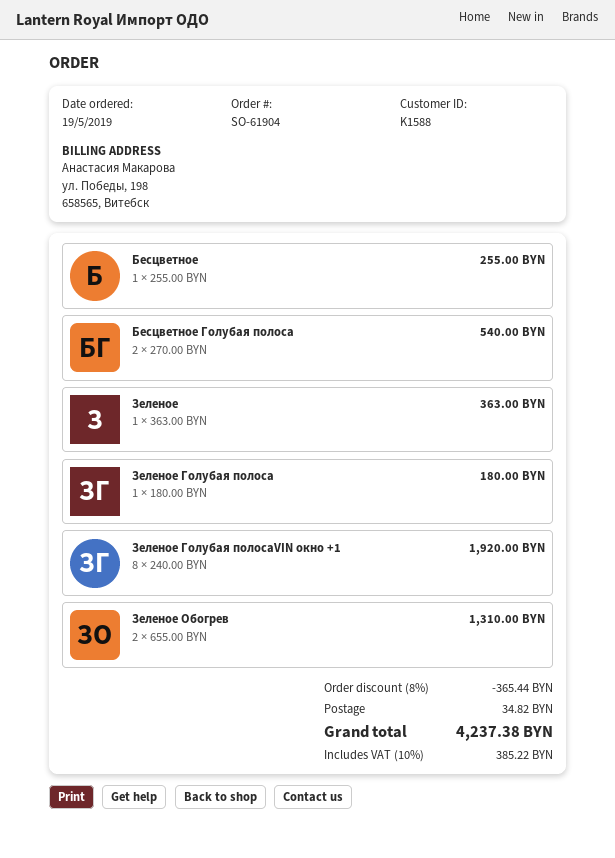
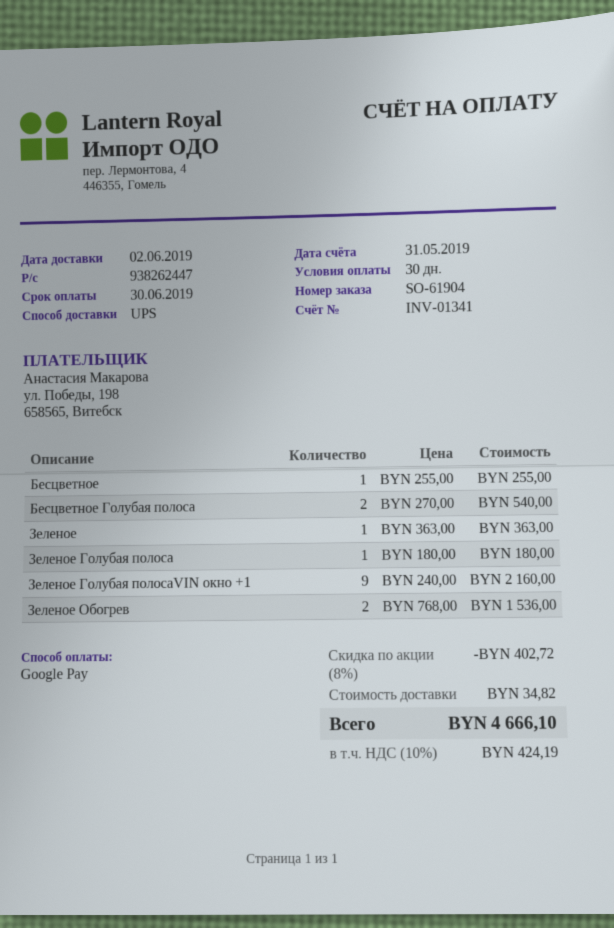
Зеленое Голубая полосаVIN окно +1: 8 x 240.00 = 1920.00 -> 9 x 240.00 = 2160.00
Зеленое Обогрев: 2 x 655.00 = 1310.00 -> 2 x 768.00 = 1536.00
discount: 8% = 365.44 -> 8% = 402.72
tax: 10% = 385.22 -> 10% = 424.19
total: 4237.38 -> 4666.10

